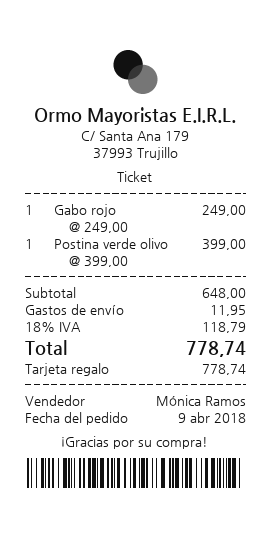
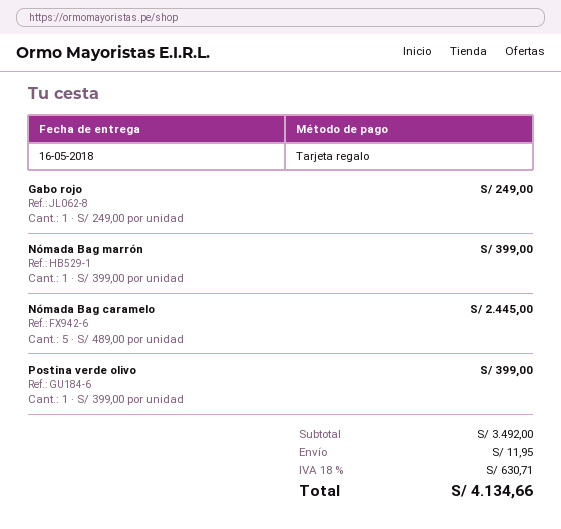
Nómada Bag marrón: none -> 1 x 399.00 = 399.00
Nómada Bag caramelo: none -> 5 x 489.00 = 2445.00
subtotal: 648.00 -> 3492.00
tax: 18% = 118.79 -> 18% = 630.71
total: 778.74 -> 4134.66

